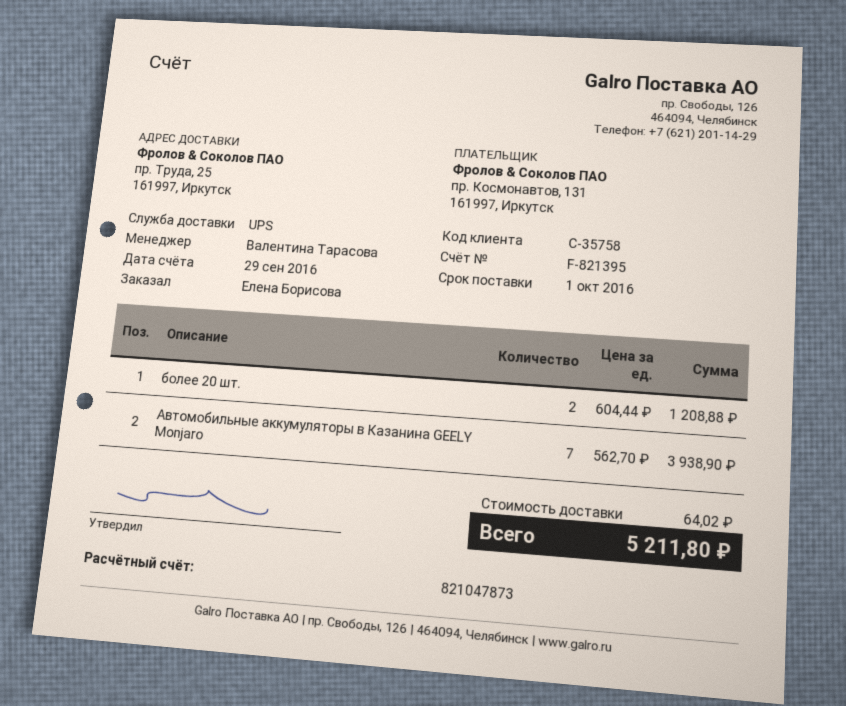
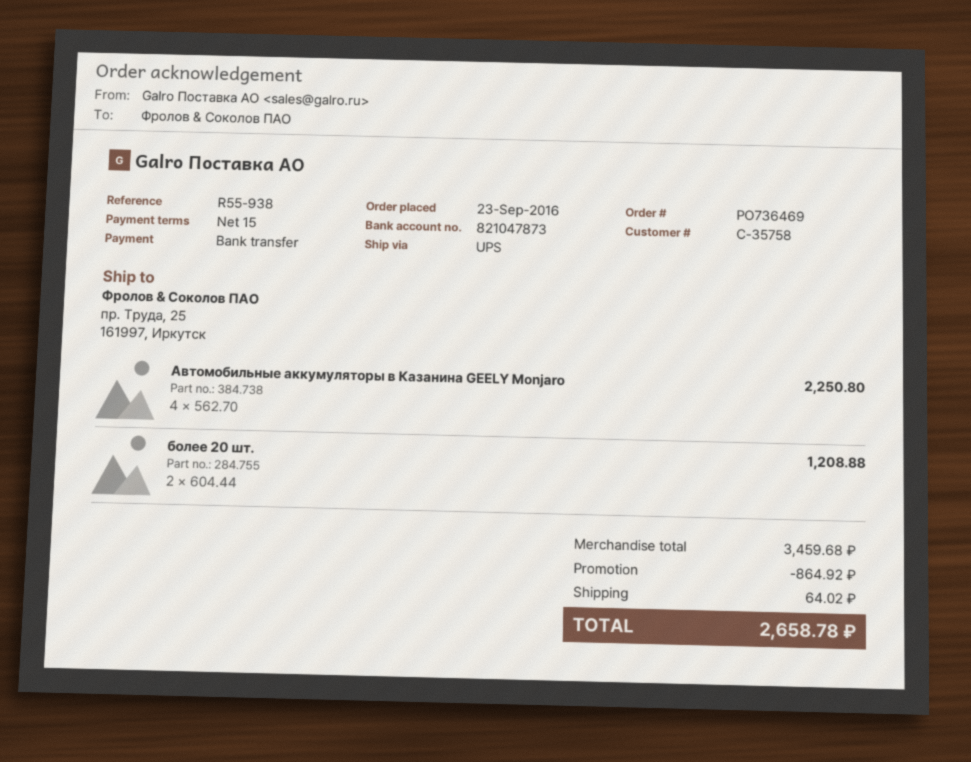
Автомобильные аккумуляторы в Казанина GEELY Monjaro: 7 x 562.70 = 3938.90 -> 4 x 562.70 = 2250.80
discount: none -> 864.92
total: 5211.80 -> 2658.78

